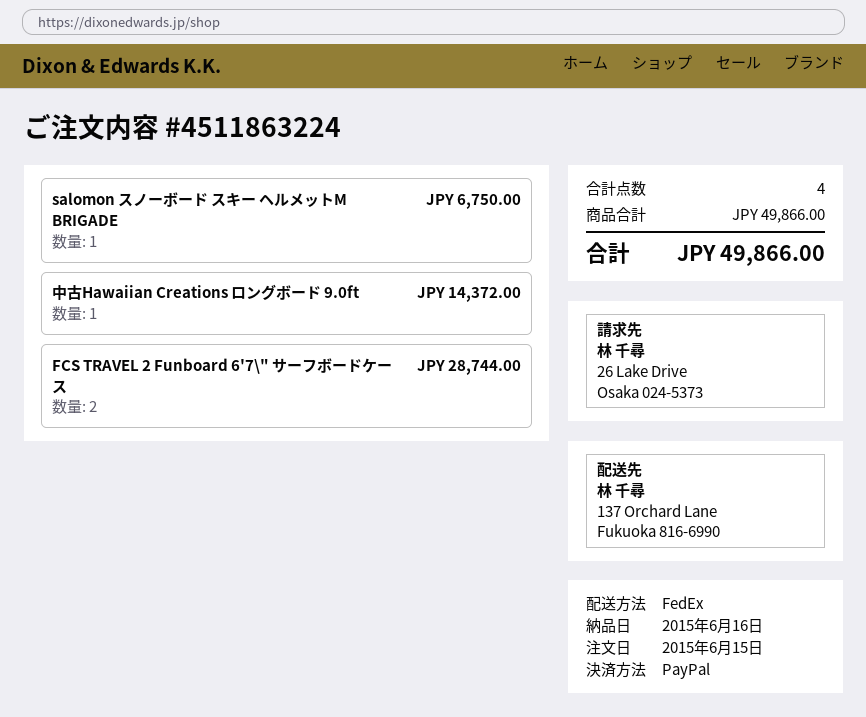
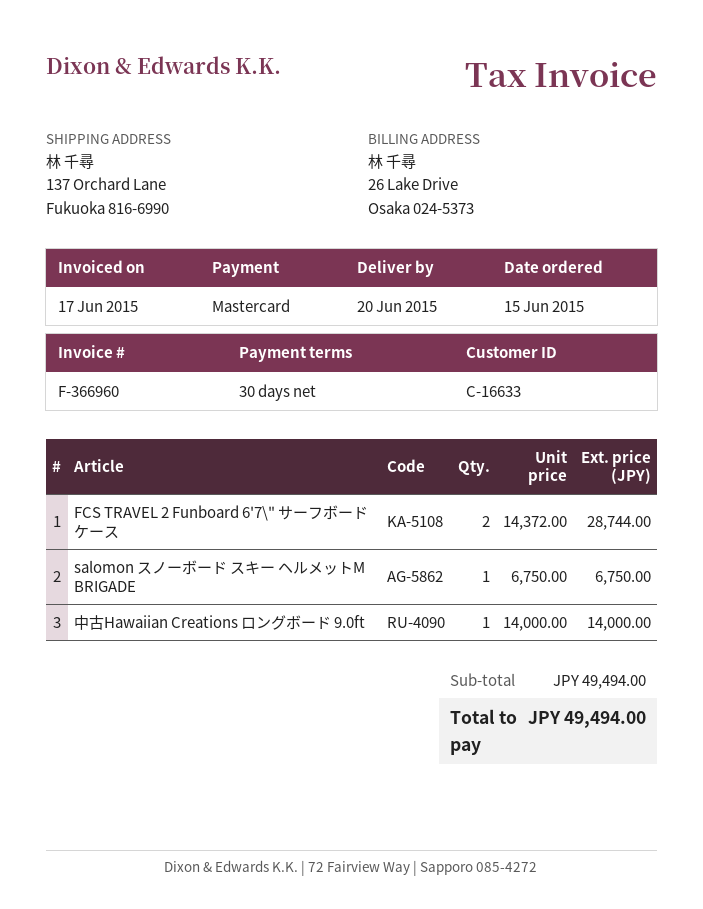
delivery date: 2015-06-16 -> 2015-06-20
payment method: PayPal -> Mastercard
中古Hawaiian Creations ロングボード 9.0ft: 1 for 14372.00 -> 1 for 14000.00
subtotal: 49866.00 -> 49494.00
total: 49866.00 -> 49494.00

